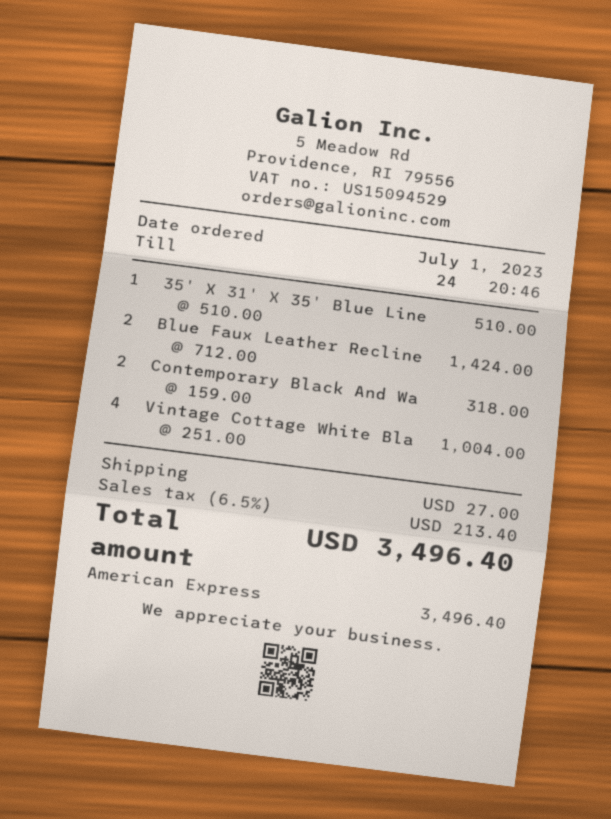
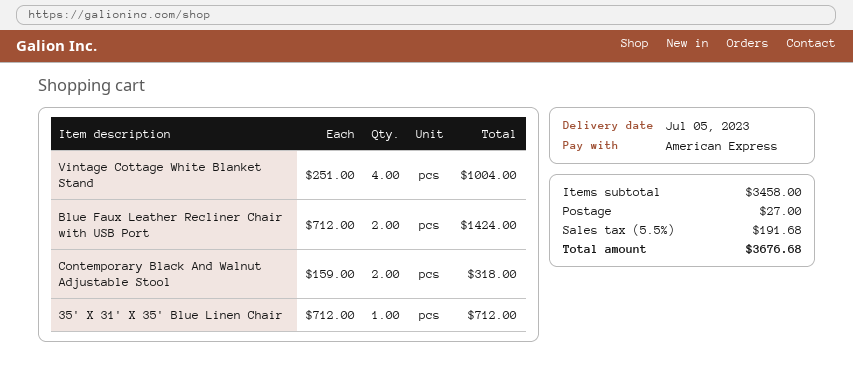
35' X 31' X 35' Blue Line: 1 x 510.00 = 510.00 -> 1 x 712.00 = 712.00
tax: 6.5% = 213.40 -> 5.5% = 191.68
total: 3496.40 -> 3676.68

